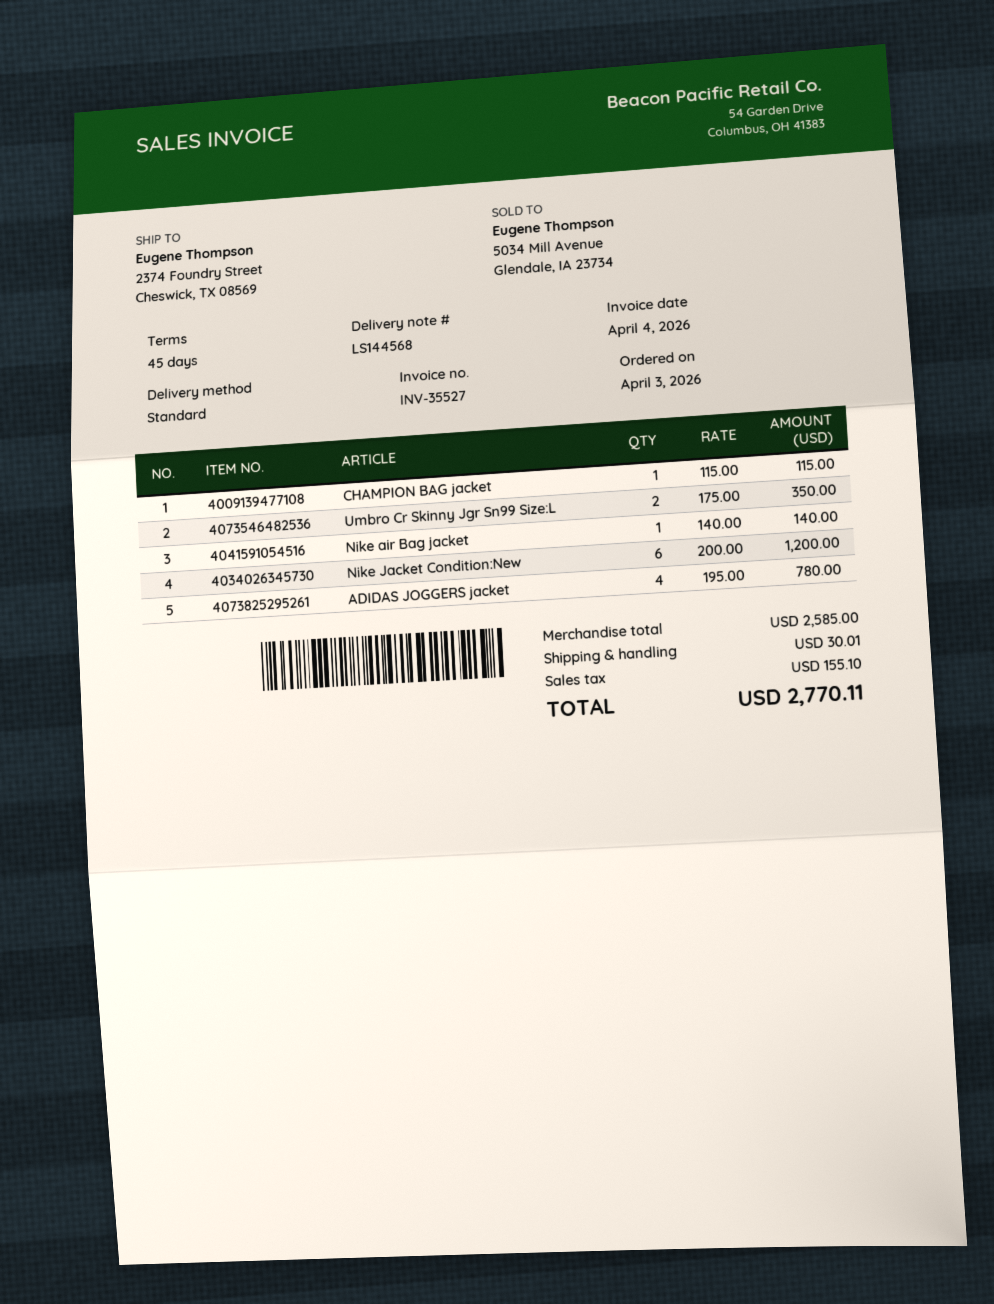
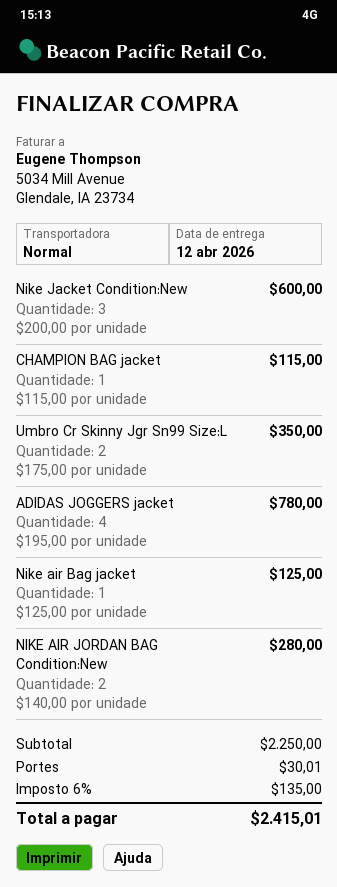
Nike air Bag jacket: 1 x 140.00 = 140.00 -> 1 x 125.00 = 125.00
Nike Jacket Condition:New: 6 x 200.00 = 1200.00 -> 3 x 200.00 = 600.00
NIKE AIR JORDAN BAG Condition:New: none -> 2 x 140.00 = 280.00
subtotal: 2585.00 -> 2250.00
tax: 155.10 -> 135.00
total: 2770.11 -> 2415.01

